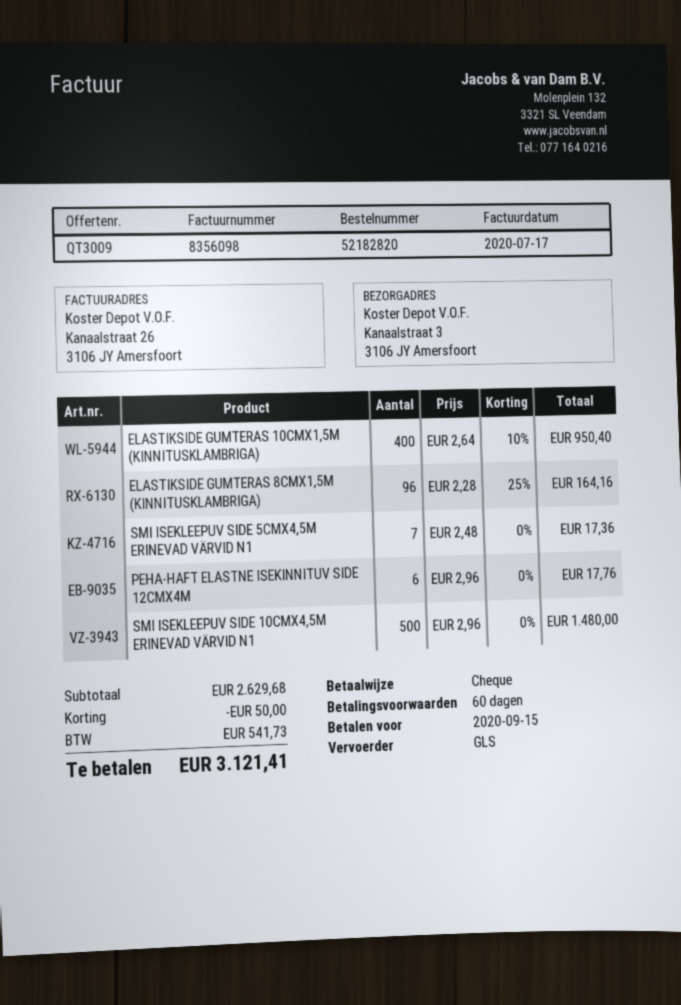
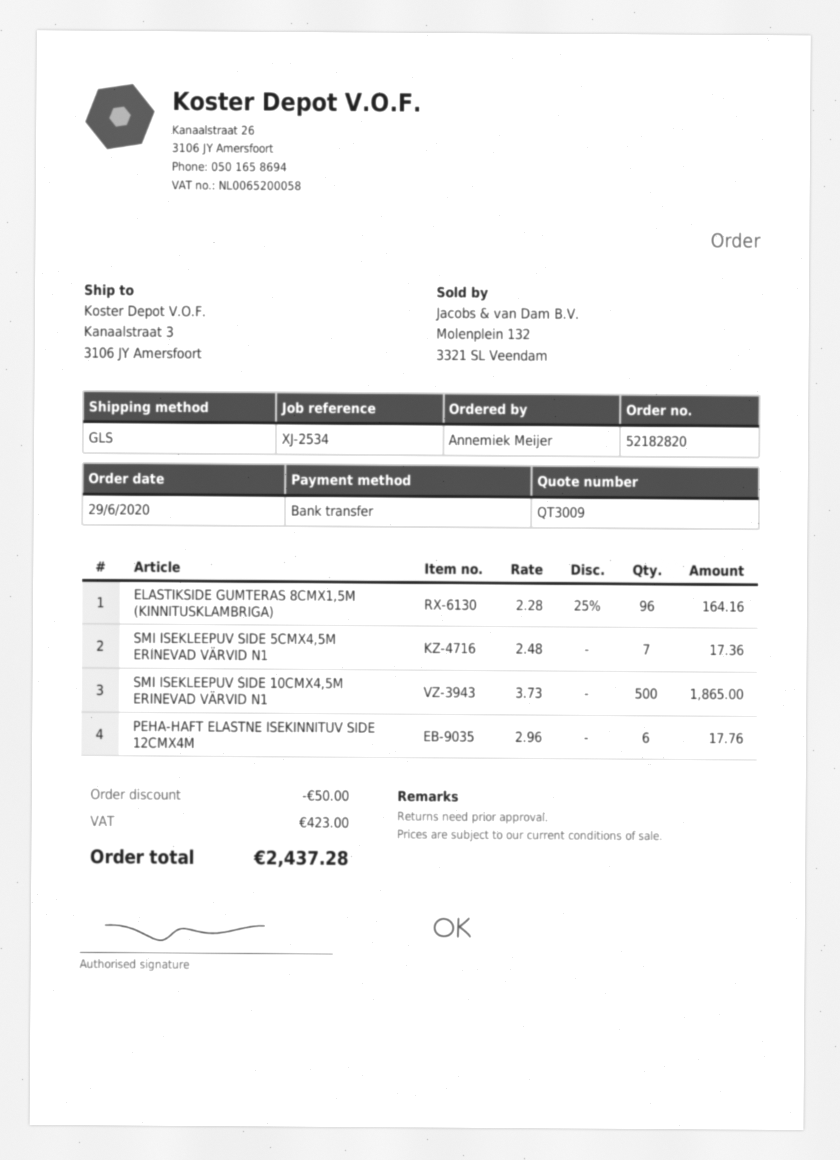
payment method: cheque -> bank transfer
ELASTIKSIDE GUMTERAS 10CMX1,5M (KINNITUSKLAMBRIGA): 400 x 2.64 - 10% = 950.40 -> none
SMI ISEKLEEPUV SIDE 10CMX4,5M ERINEVAD VÄRVID N1: 500 x 2.96 = 1480.00 -> 500 x 3.73 = 1865.00
tax: 541.73 -> 423.00
total: 3121.41 -> 2437.28

